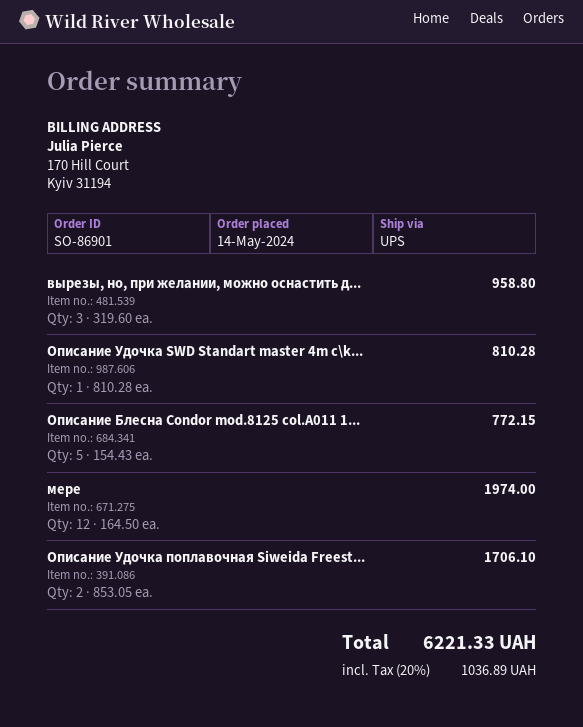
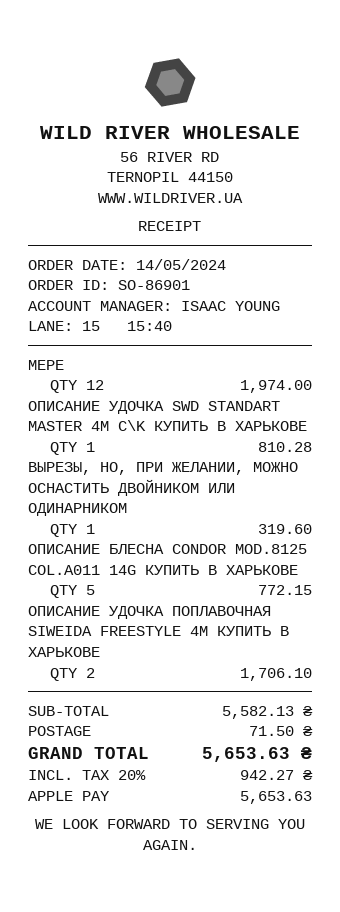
вырезы, но, при желании, можно оснастить д...: 3 for 958.80 -> 1 for 319.60
shipping: none -> 71.50
tax: 20% = 1036.89 -> 20% = 942.27
total: 6221.33 -> 5653.63

